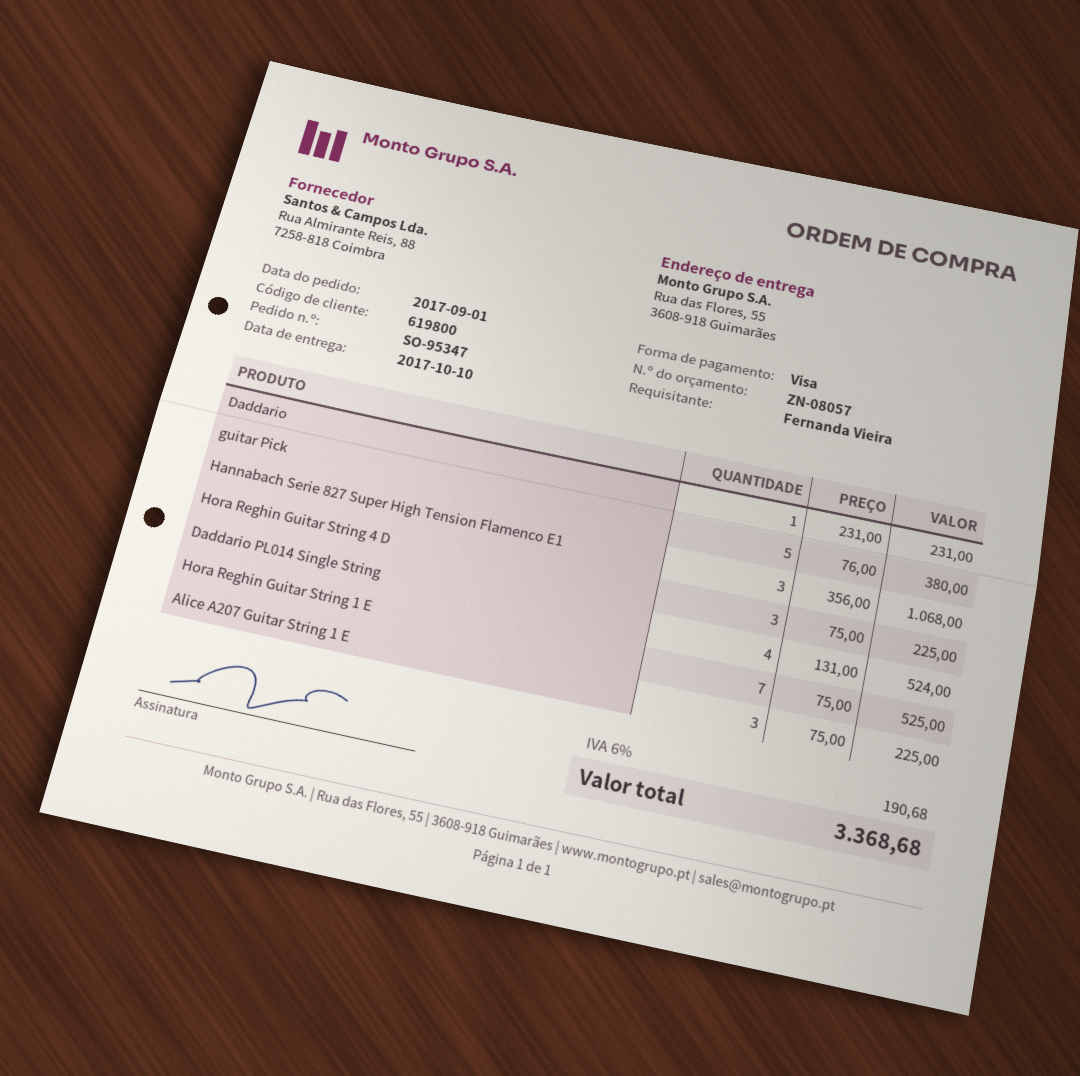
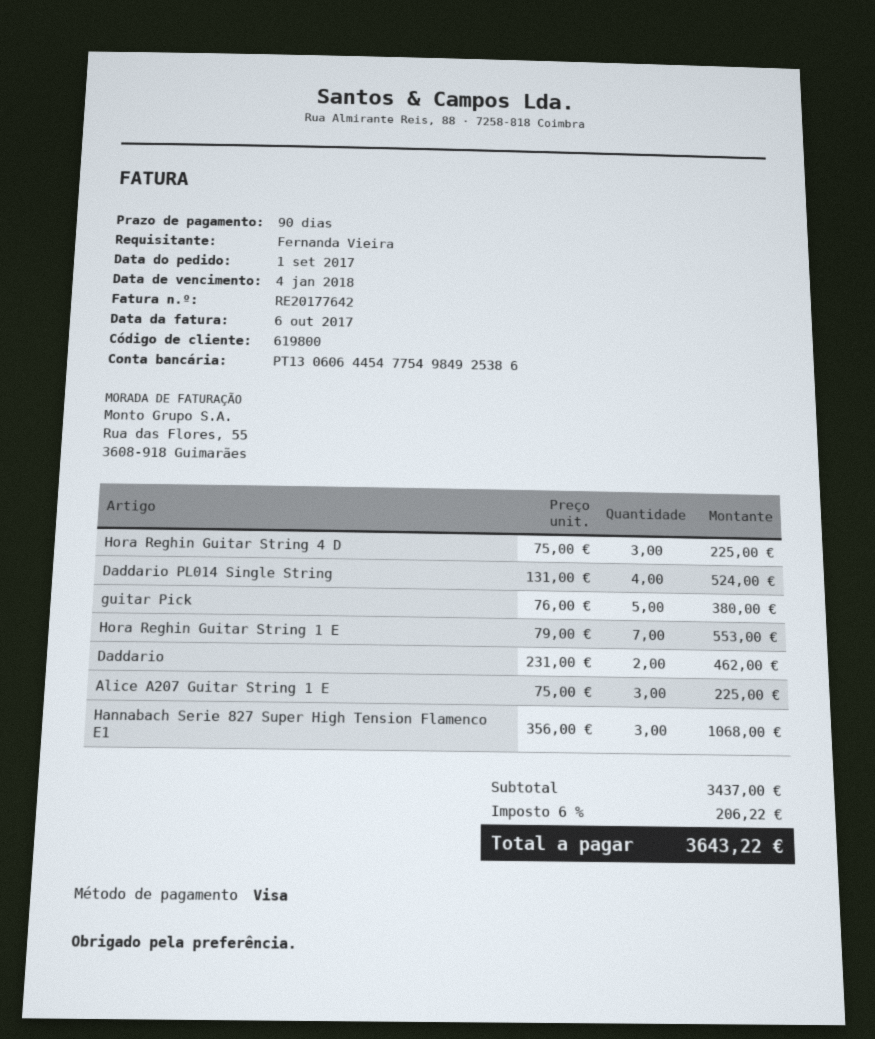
Daddario: 1 x 231.00 = 231.00 -> 2 x 231.00 = 462.00
Hora Reghin Guitar String 1 E: 7 x 75.00 = 525.00 -> 7 x 79.00 = 553.00
tax: 6% = 190.68 -> 6% = 206.22
total: 3368.68 -> 3643.22

